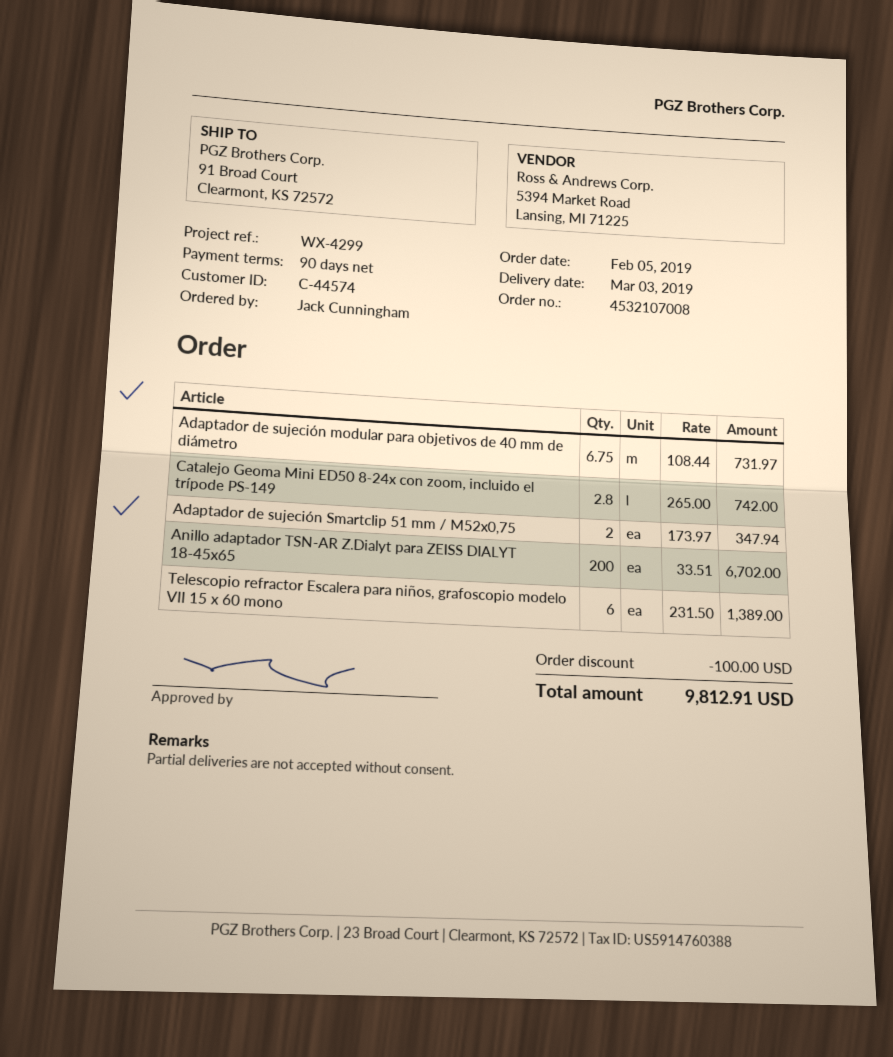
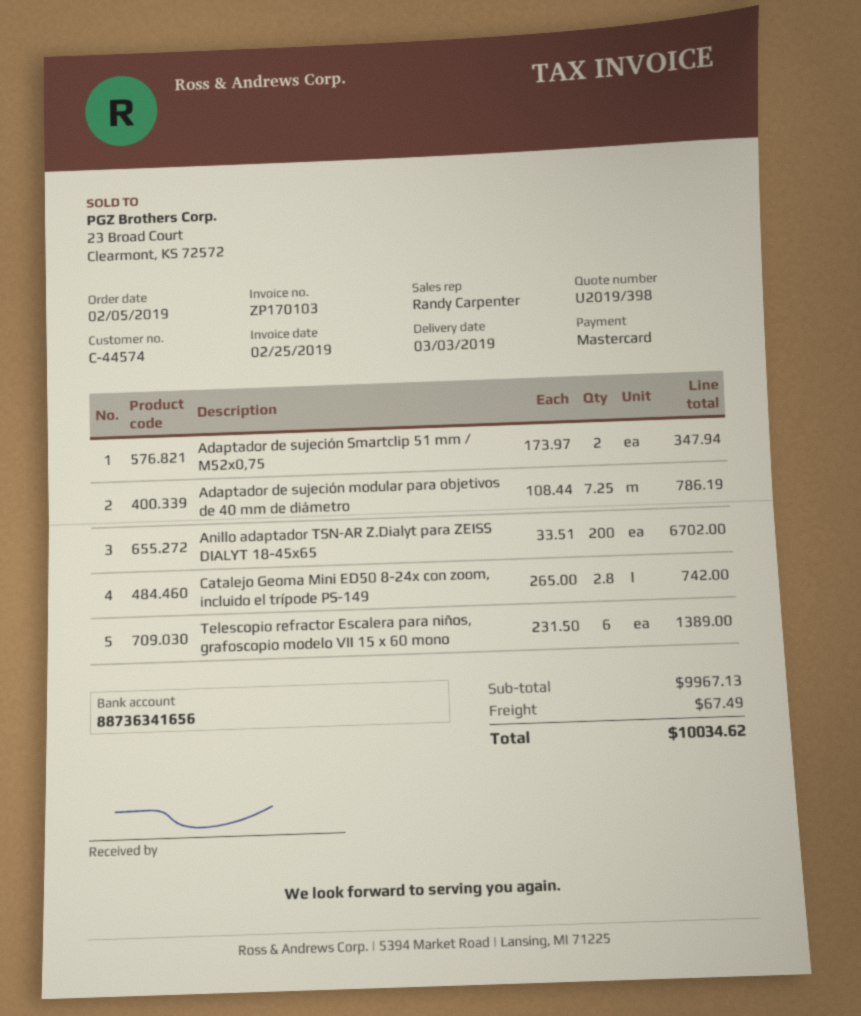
Adaptador de sujeción modular para objetivos de 40 mm de diámetro: 6.75 x 108.44 = 731.97 -> 7.25 x 108.44 = 786.19
discount: 100.00 -> none
shipping: none -> 67.49
total: 9812.91 -> 10034.62

